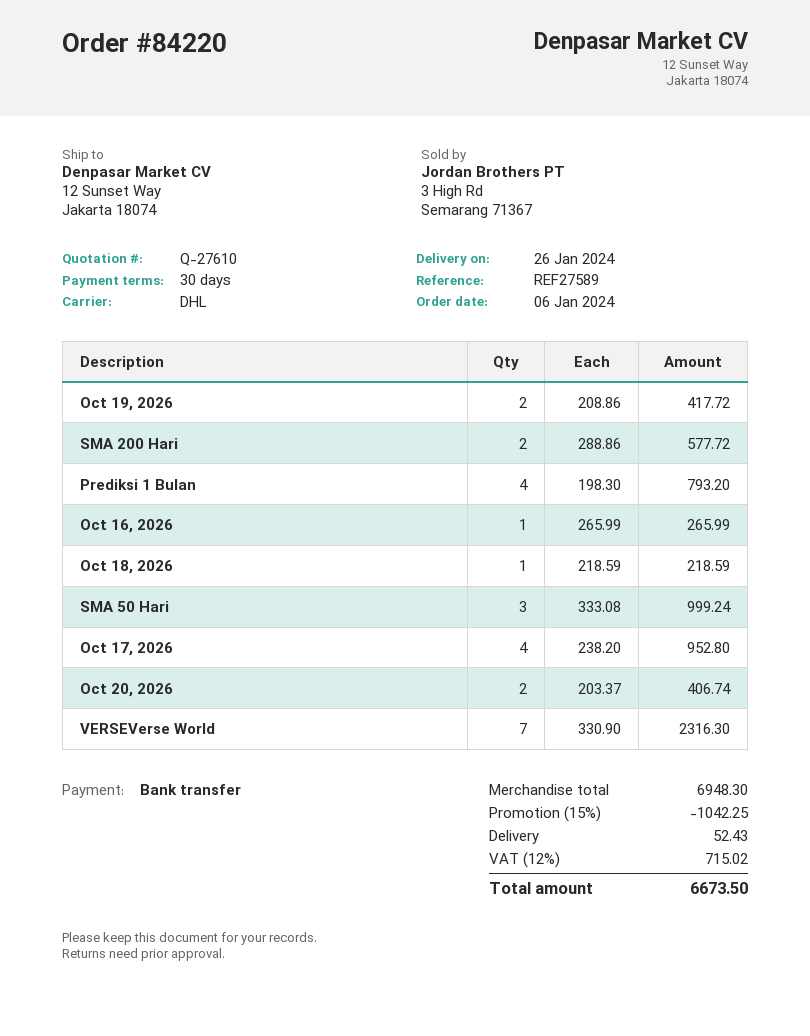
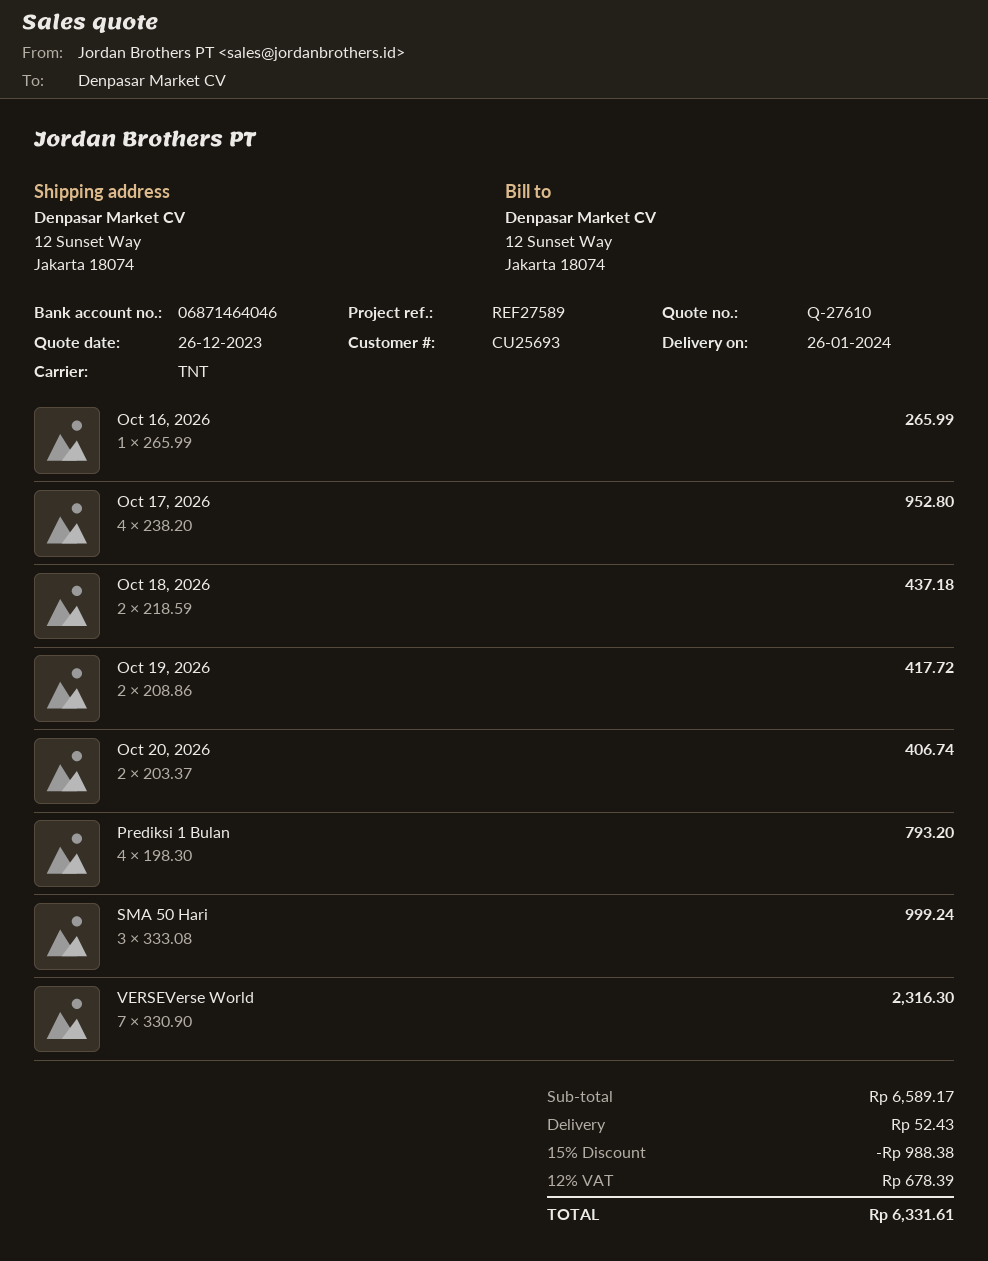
shipping method: DHL -> TNT
SMA 200 Hari: 2 x 288.86 = 577.72 -> none
Oct 18, 2026: 1 x 218.59 = 218.59 -> 2 x 218.59 = 437.18
subtotal: 6948.30 -> 6589.17
discount: 15% = 1042.25 -> 15% = 988.38
tax: 12% = 715.02 -> 12% = 678.39
total: 6673.50 -> 6331.61

